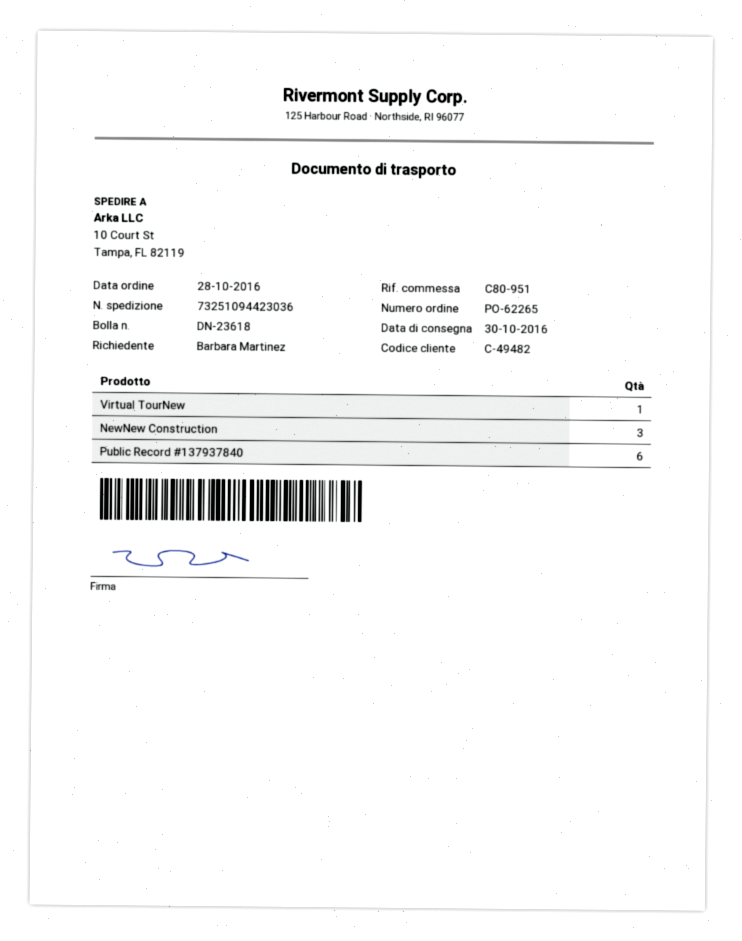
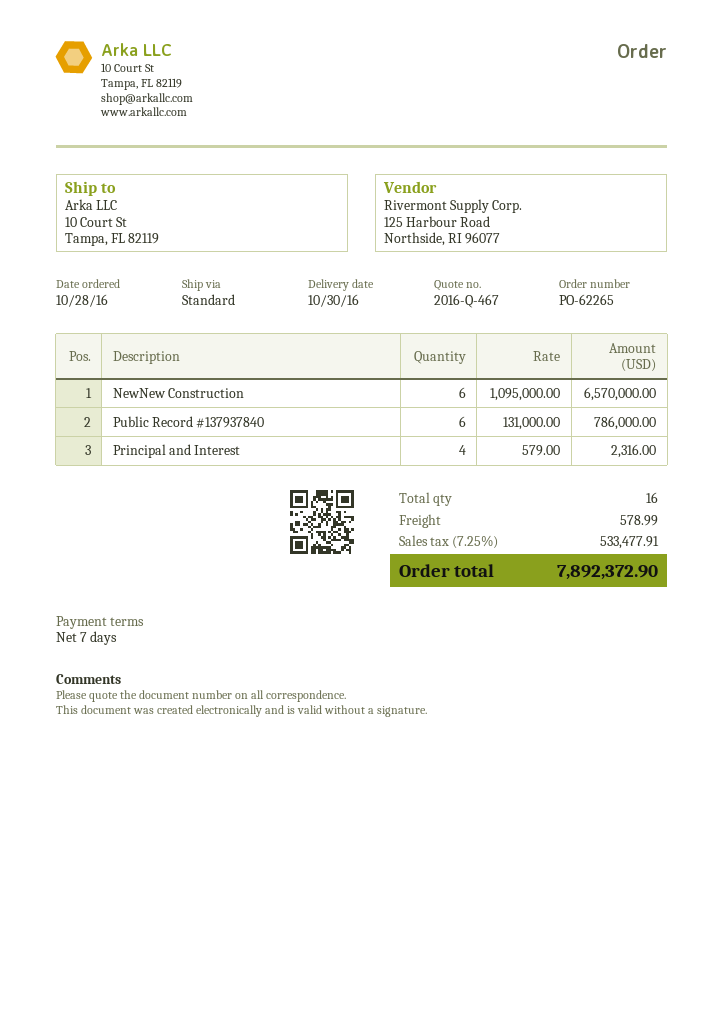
Virtual TourNew: 1 -> none
NewNew Construction: 3 -> 6
Principal and Interest: none -> 4

